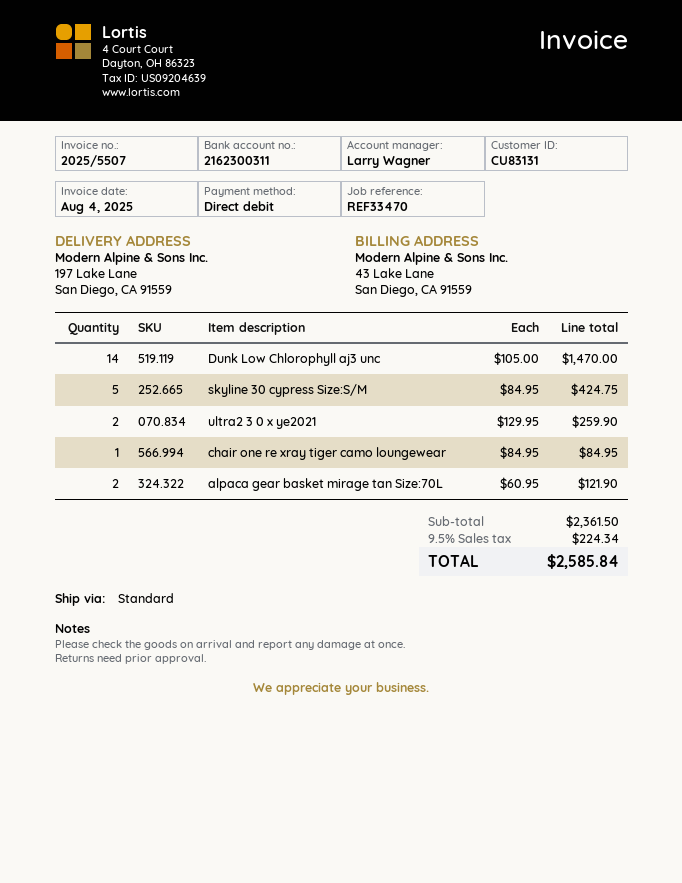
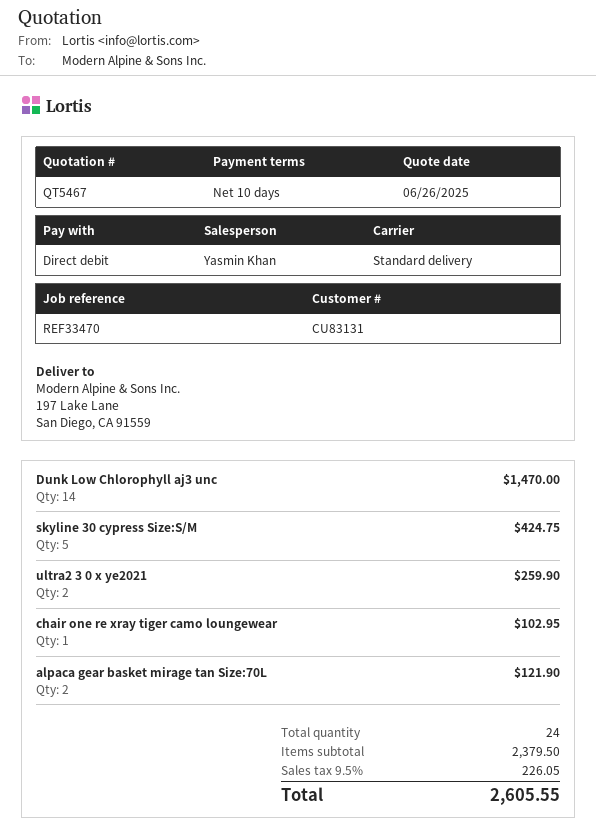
sales rep: Larry Wagner -> Yasmin Khan
chair one re xray tiger camo loungewear: 1 for 84.95 -> 1 for 102.95
subtotal: 2361.50 -> 2379.50
tax: 9.5% = 224.34 -> 9.5% = 226.05
total: 2585.84 -> 2605.55

